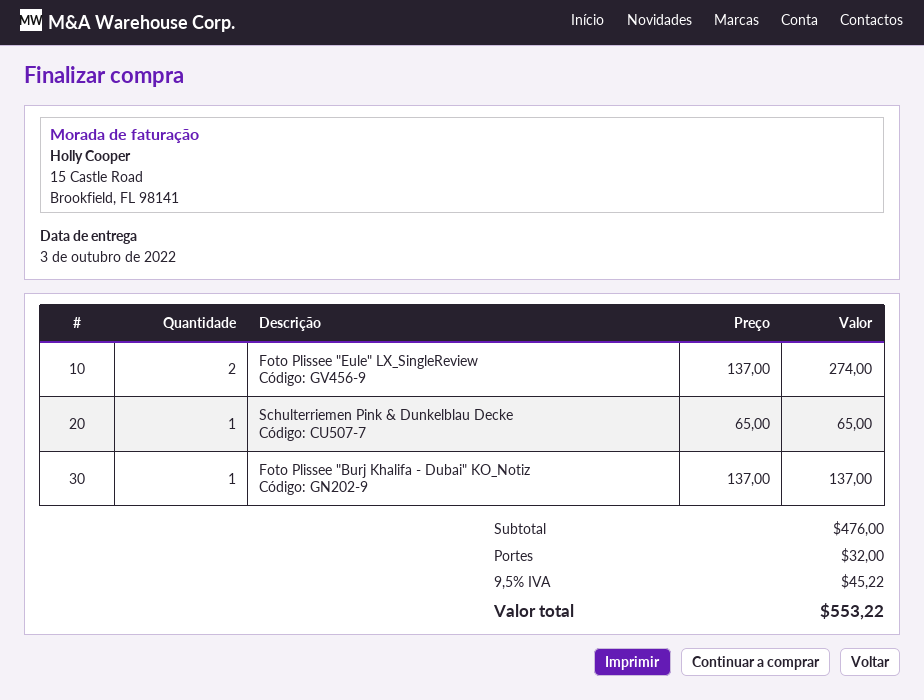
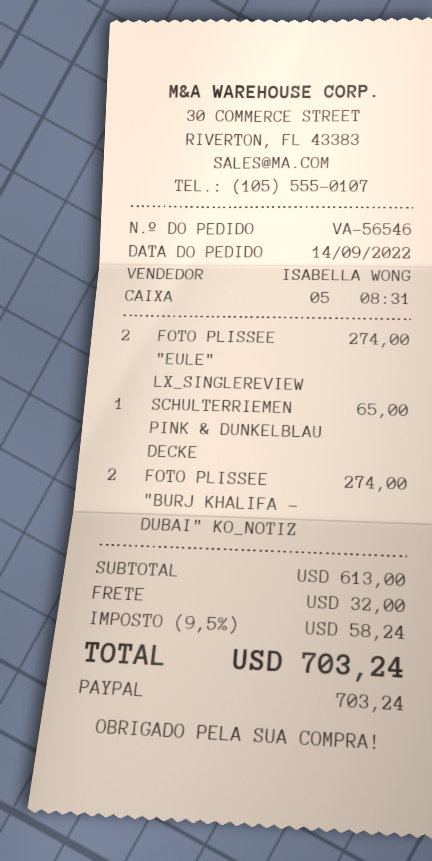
Foto Plissee "Burj Khalifa - Dubai" KO_Notiz: 1 for 137.00 -> 2 for 274.00
subtotal: 476.00 -> 613.00
tax: 9.5% = 45.22 -> 9.5% = 58.24
total: 553.22 -> 703.24

